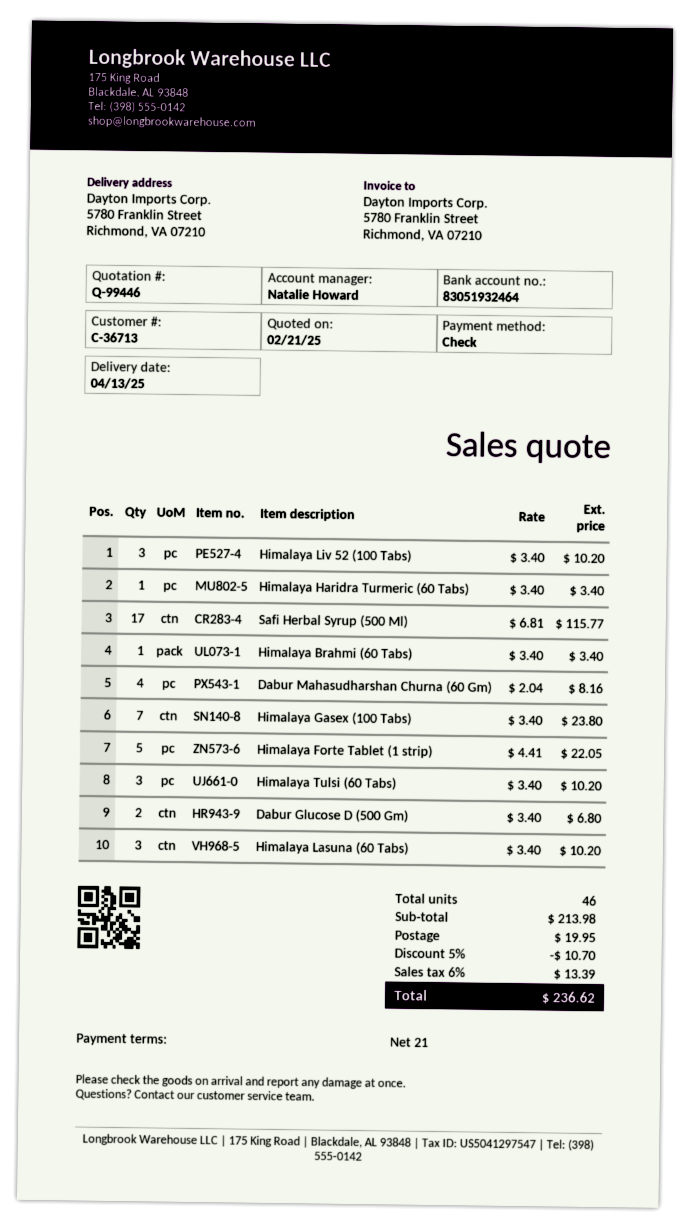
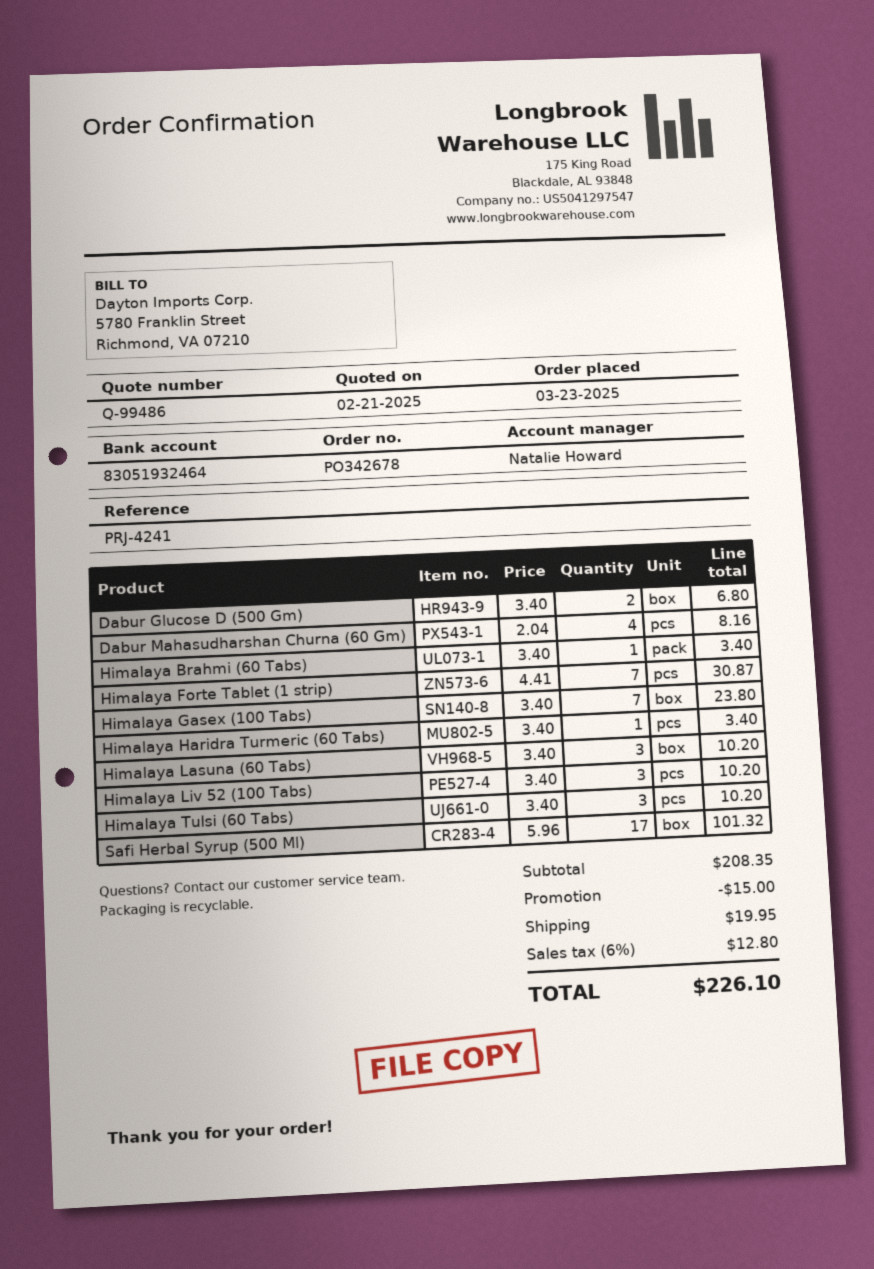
quote number: Q-99446 -> Q-99486
Safi Herbal Syrup (500 Ml): 17 x 6.81 = 115.77 -> 17 x 5.96 = 101.32
Himalaya Forte Tablet (1 strip): 5 x 4.41 = 22.05 -> 7 x 4.41 = 30.87
subtotal: 213.98 -> 208.35
discount: 10.70 -> 15.00
tax: 6% = 13.39 -> 6% = 12.80
total: 236.62 -> 226.10

